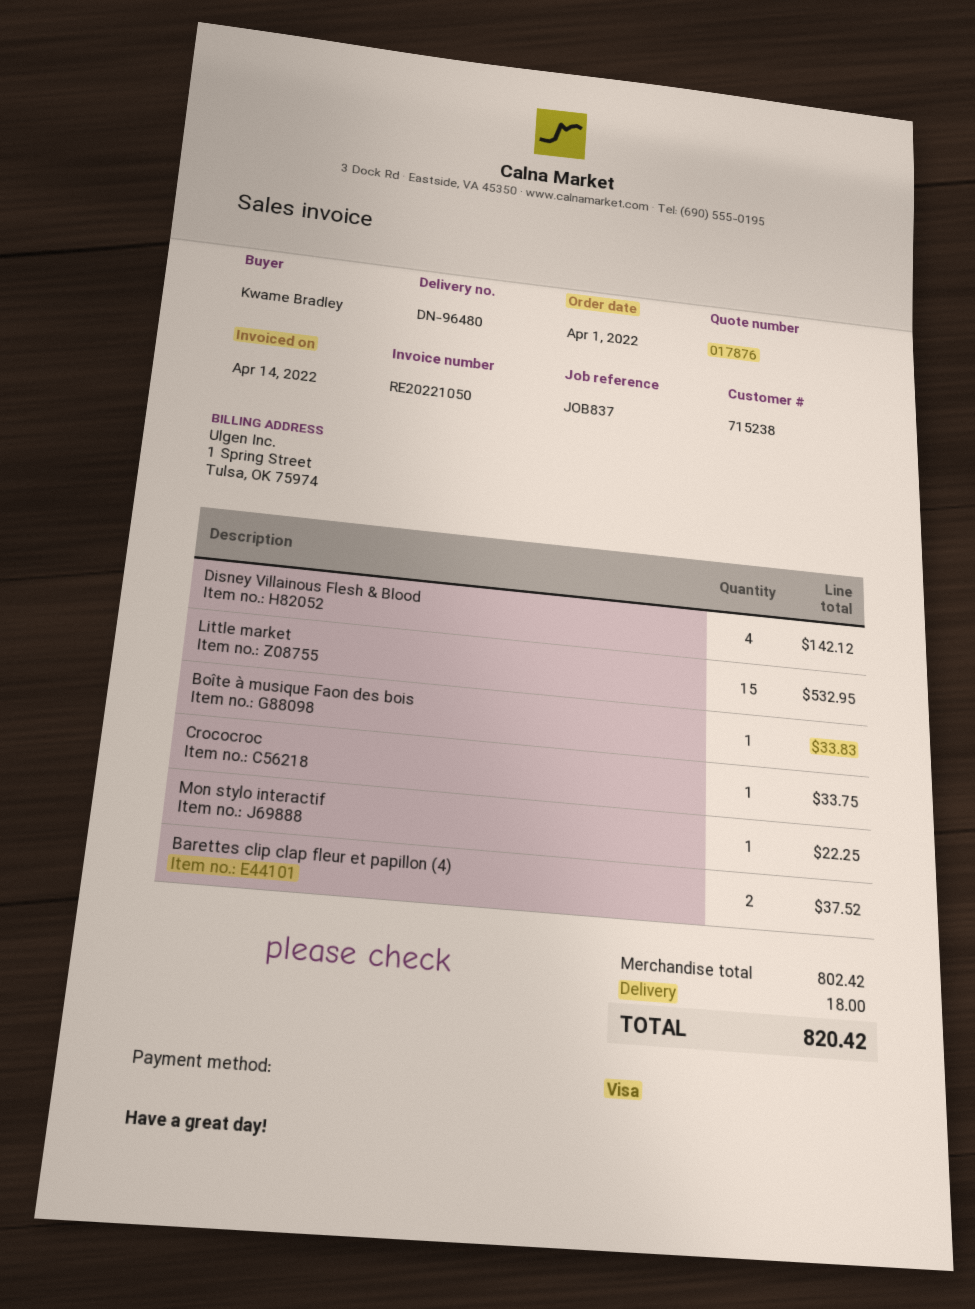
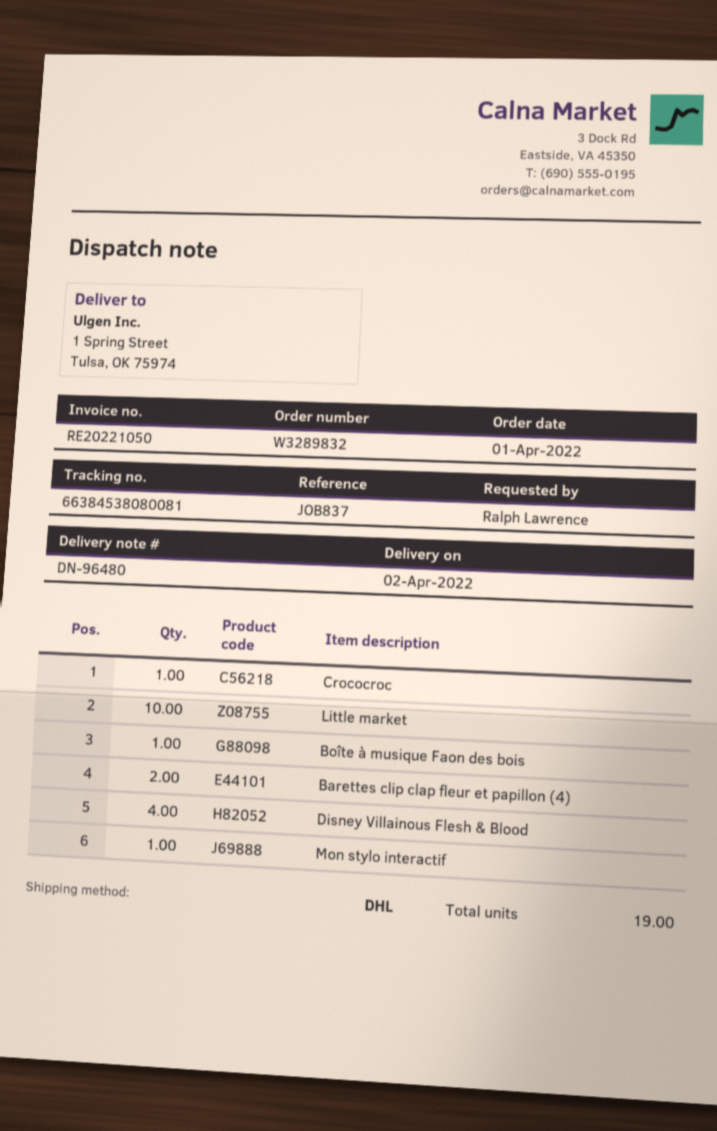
ordered by: Kwame Bradley -> Ralph Lawrence
Little market: 15 -> 10

